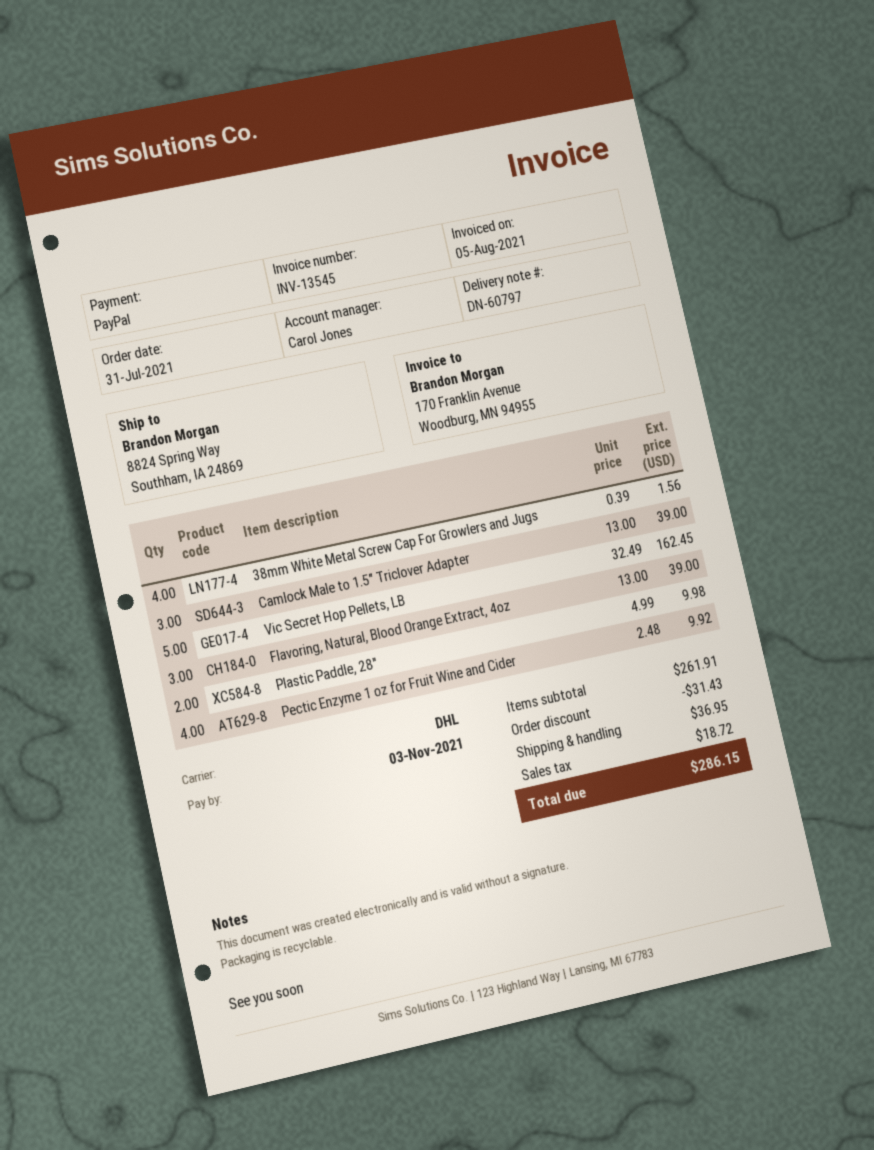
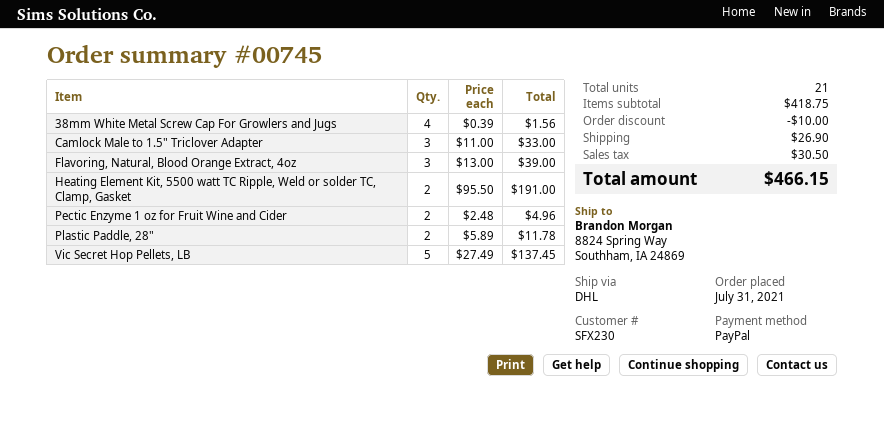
Camlock Male to 1.5" Triclover Adapter: 3 x 13.00 = 39.00 -> 3 x 11.00 = 33.00
Vic Secret Hop Pellets, LB: 5 x 32.49 = 162.45 -> 5 x 27.49 = 137.45
Plastic Paddle, 28": 2 x 4.99 = 9.98 -> 2 x 5.89 = 11.78
Pectic Enzyme 1 oz for Fruit Wine and Cider: 4 x 2.48 = 9.92 -> 2 x 2.48 = 4.96
Heating Element Kit, 5500 watt TC Ripple, Weld or solder TC, Clamp, Gasket: none -> 2 x 95.50 = 191.00
subtotal: 261.91 -> 418.75
discount: 31.43 -> 10.00
shipping: 36.95 -> 26.90
tax: 18.72 -> 30.50
total: 286.15 -> 466.15

